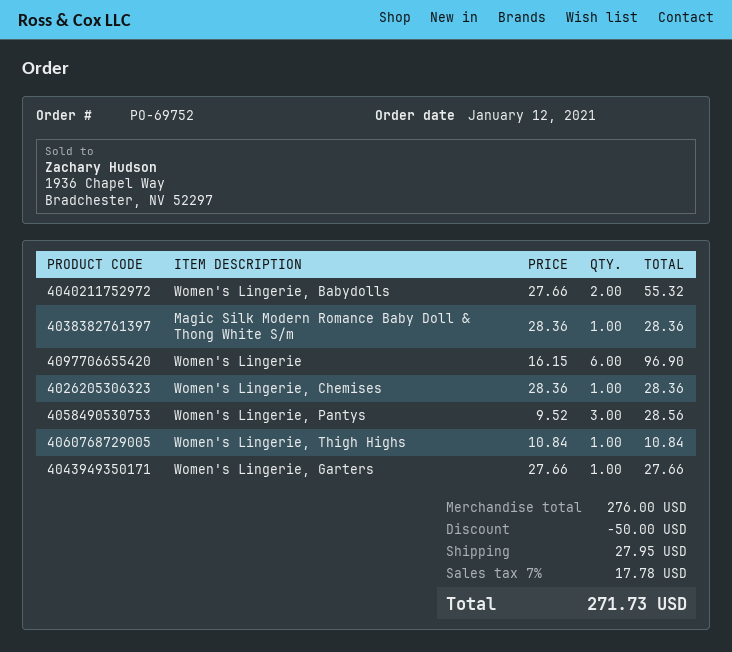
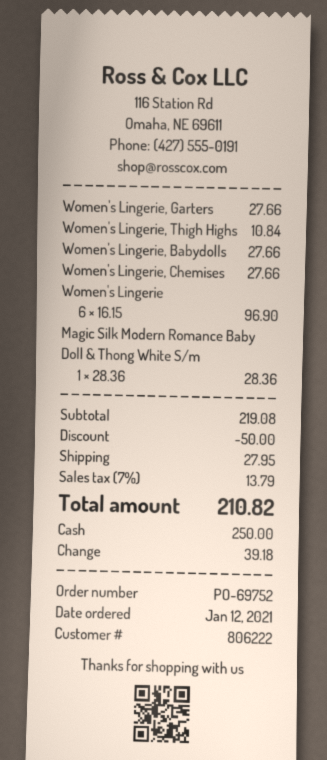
Women's Lingerie, Babydolls: 2 x 27.66 = 55.32 -> 1 x 27.66 = 27.66
Women's Lingerie, Chemises: 1 x 28.36 = 28.36 -> 1 x 27.66 = 27.66
Women's Lingerie, Pantys: 3 x 9.52 = 28.56 -> none
subtotal: 276.00 -> 219.08
tax: 7% = 17.78 -> 7% = 13.79
total: 271.73 -> 210.82

